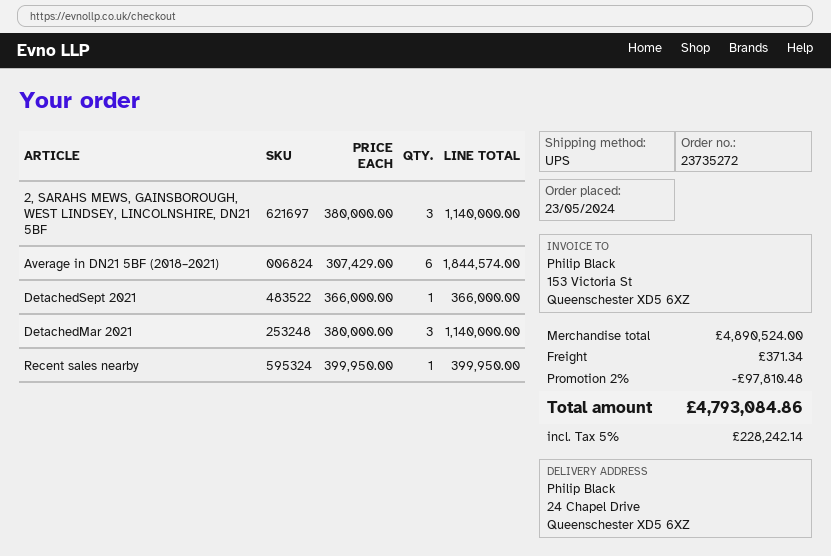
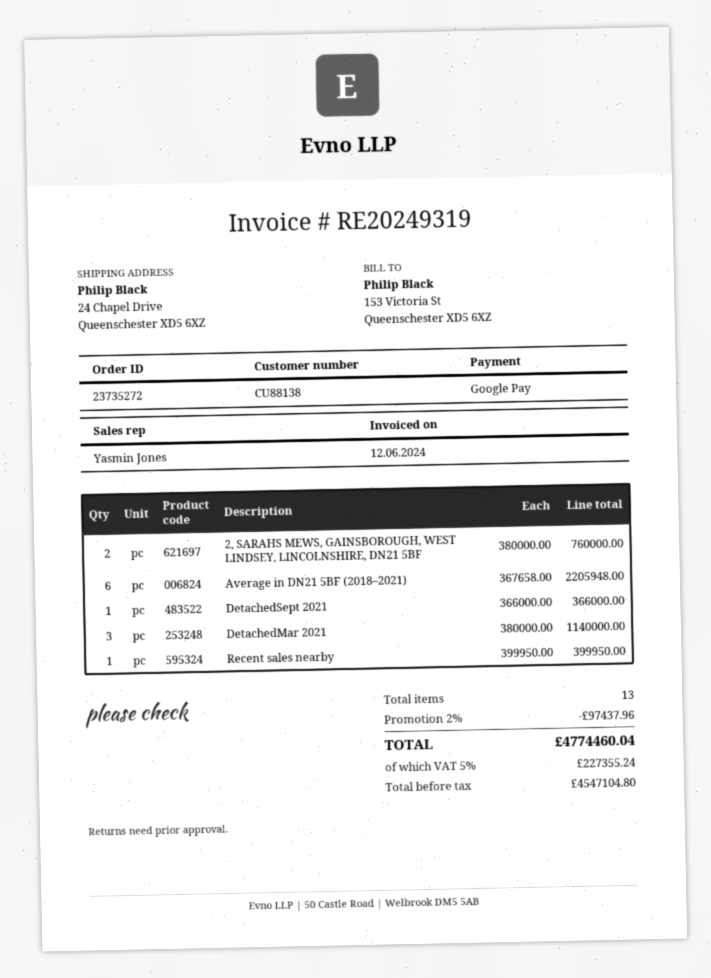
2, SARAHS MEWS, GAINSBOROUGH, WEST LINDSEY, LINCOLNSHIRE, DN21 5BF: 3 x 380000.00 = 1140000.00 -> 2 x 380000.00 = 760000.00
Average in DN21 5BF (2018–2021): 6 x 307429.00 = 1844574.00 -> 6 x 367658.00 = 2205948.00
discount: 2% = 97810.48 -> 2% = 97437.96
shipping: 371.34 -> none
tax: 5% = 228242.14 -> 5% = 227355.24
total: 4793084.86 -> 4774460.04

